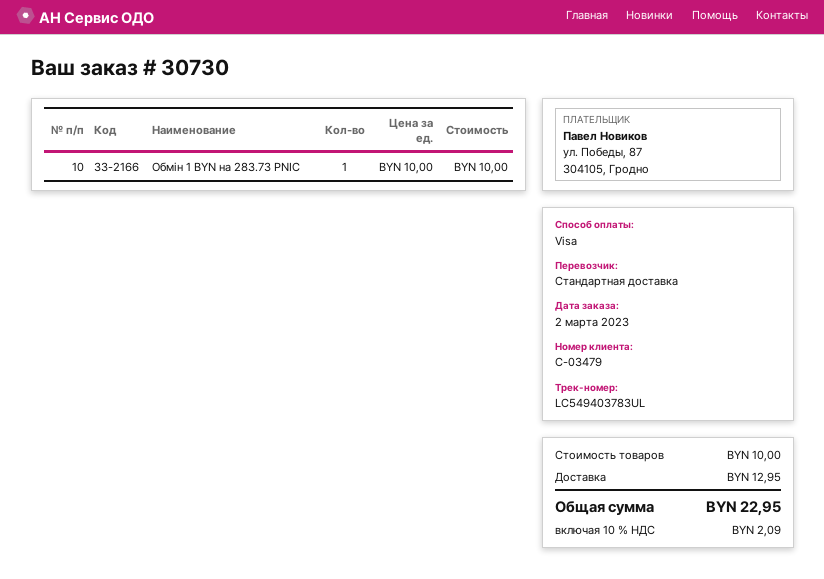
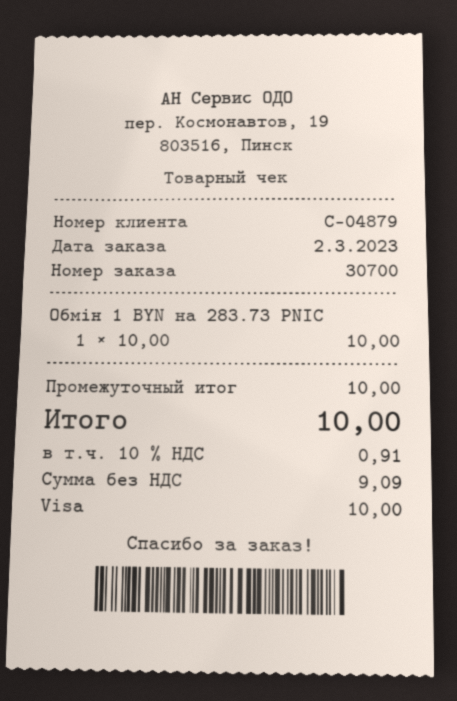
order number: 30730 -> 30700
customer number: C-03479 -> C-04879
shipping: 12.95 -> none
tax: 10% = 2.09 -> 10% = 0.91
total: 22.95 -> 10.00

